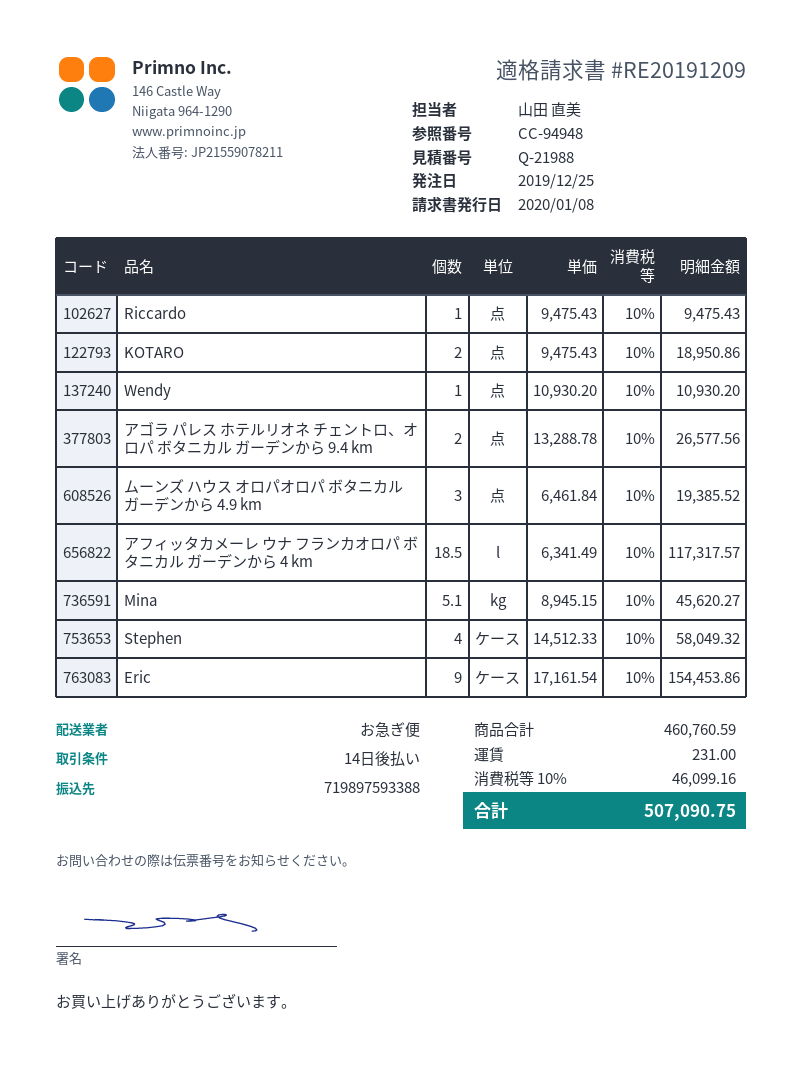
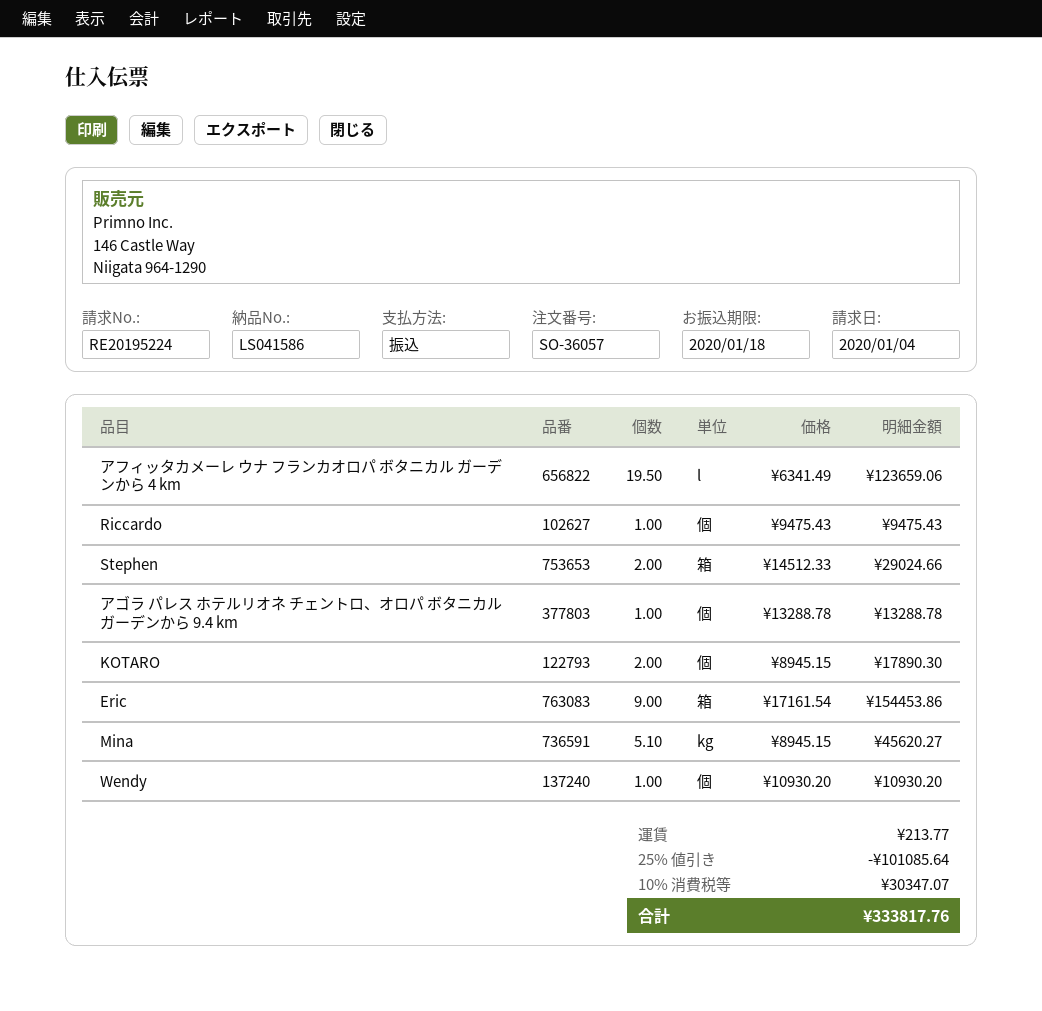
invoice number: RE20191209 -> RE20195224
invoice date: 2020-01-08 -> 2020-01-04
KOTARO: 2 x 9475.43 = 18950.86 -> 2 x 8945.15 = 17890.30
アゴラ パレス ホテルリオネ チェントロ、オロパ ボタニカル ガーデンから 9.4 km: 2 x 13288.78 = 26577.56 -> 1 x 13288.78 = 13288.78
ムーンズ ハウス オロパオロパ ボタニカル ガーデンから 4.9 km: 3 x 6461.84 = 19385.52 -> none
アフィッタカメーレ ウナ フランカオロパ ボタニカル ガーデンから 4 km: 18.5 x 6341.49 = 117317.57 -> 19.5 x 6341.49 = 123659.06
Stephen: 4 x 14512.33 = 58049.32 -> 2 x 14512.33 = 29024.66
discount: none -> 25% = 101085.64
shipping: 231.00 -> 213.77
tax: 10% = 46099.16 -> 10% = 30347.07
total: 507090.75 -> 333817.76

